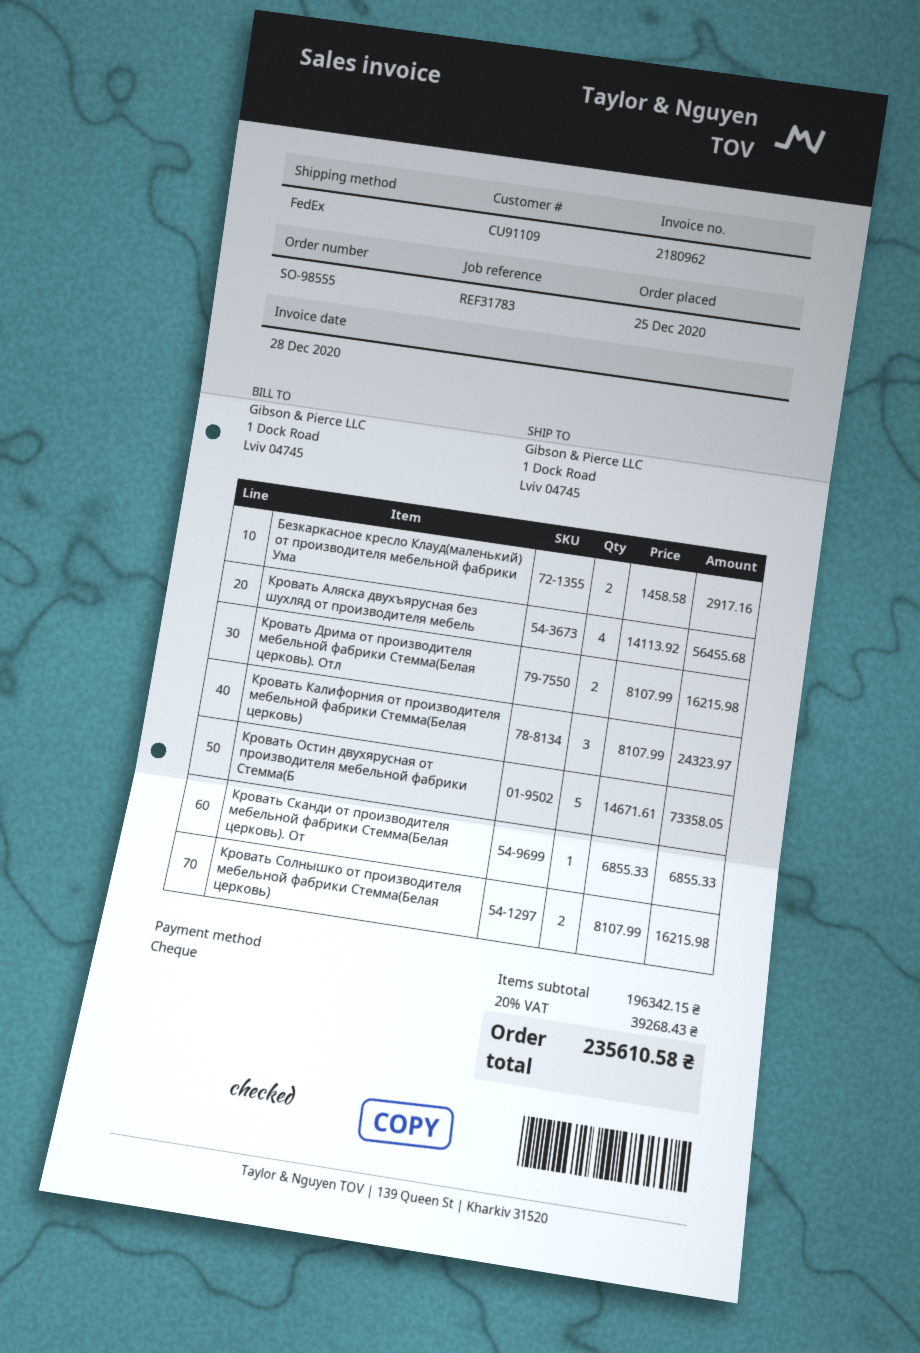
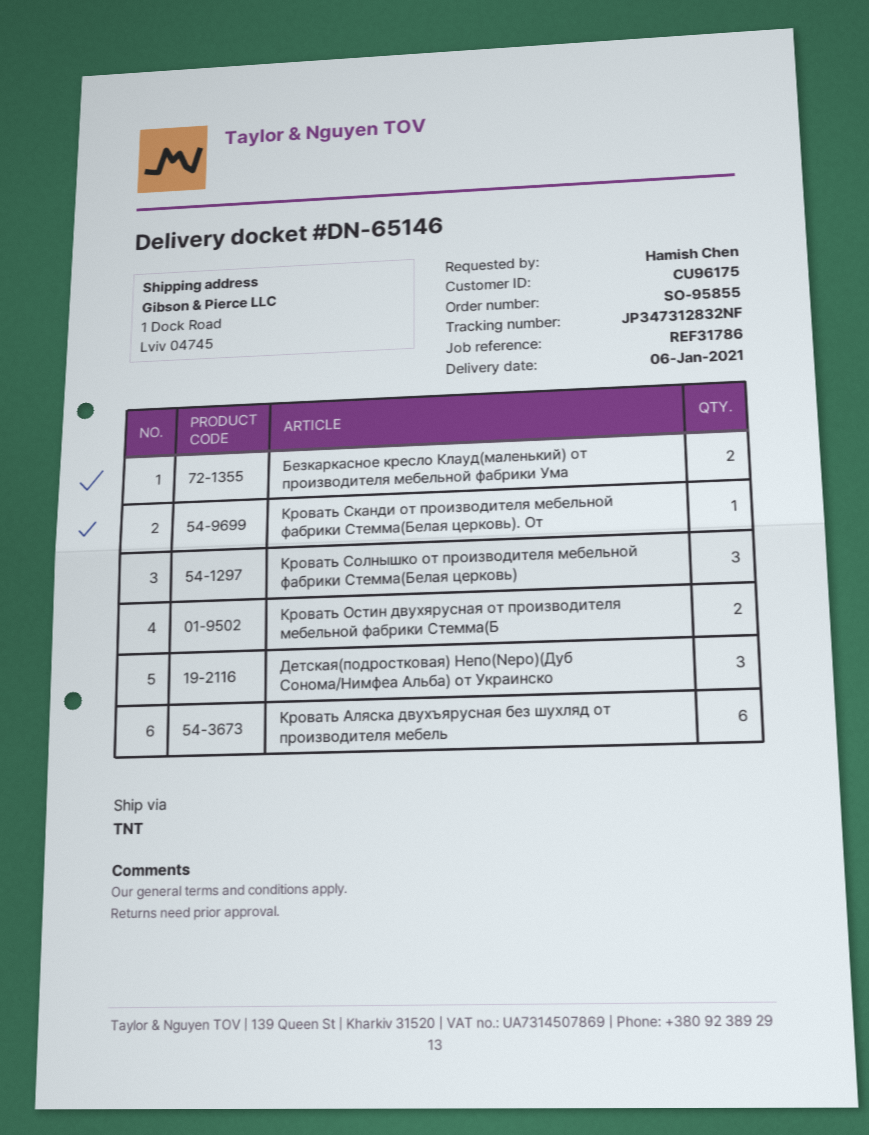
order number: SO-98555 -> SO-95855
customer number: CU91109 -> CU96175
reference: REF31783 -> REF31786
shipping method: FedEx -> TNT
Кровать Аляска двухъярусная без шухляд от производителя мебель: 4 -> 6
Кровать Дрима от производителя мебельной фабрики Стемма(Белая церковь). Отл: 2 -> none
Кровать Калифорния от производителя мебельной фабрики Стемма(Белая церковь): 3 -> none
Кровать Остин двухярусная от производителя мебельной фабрики Стемма(Б: 5 -> 2
Кровать Солнышко от производителя мебельной фабрики Стемма(Белая церковь): 2 -> 3
Детская(подростковая) Непо(Nepo)(Дуб Сонома/Нимфеа Альба) от Украинско: none -> 3

